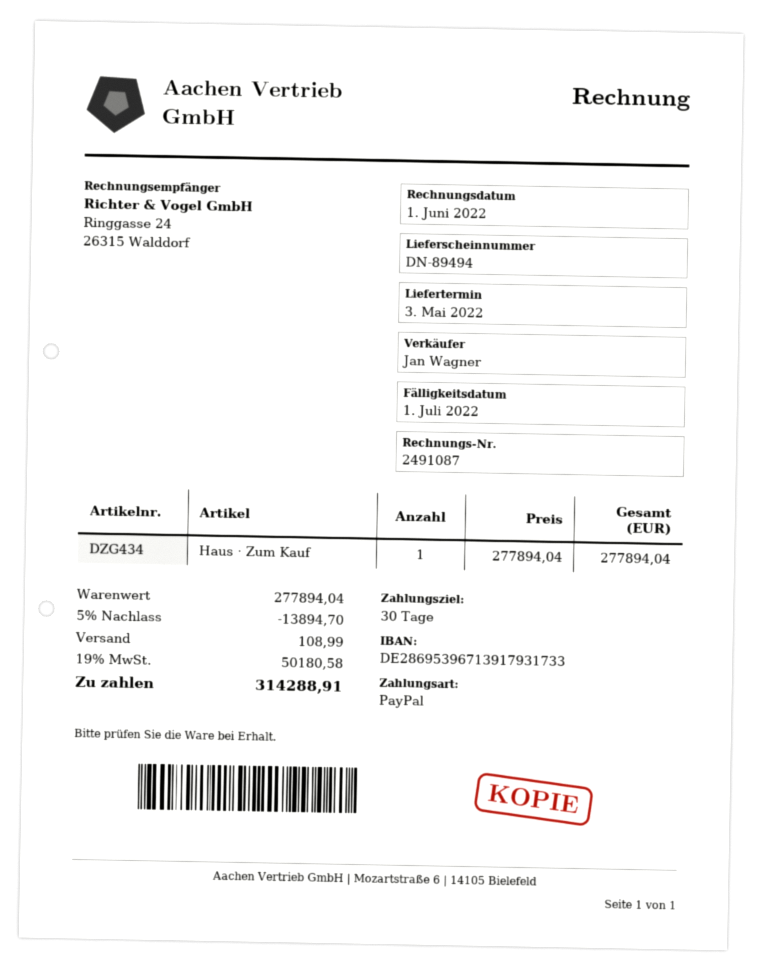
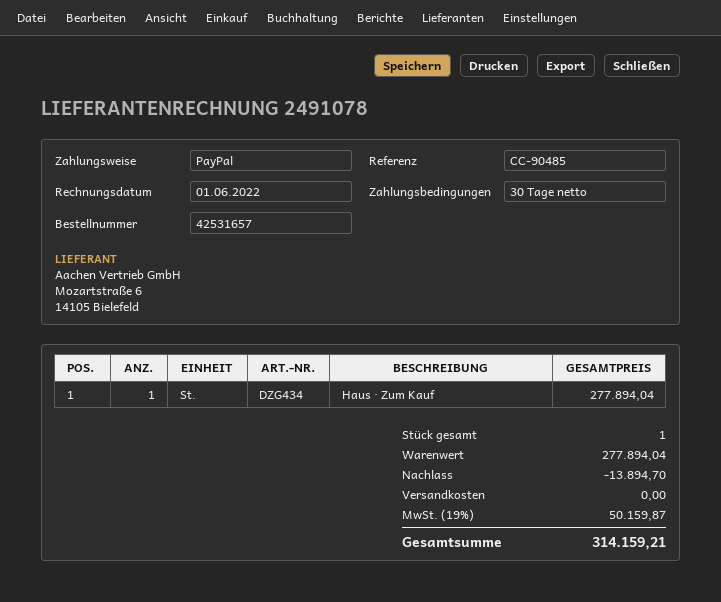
invoice number: 2491087 -> 2491078
shipping: 108.99 -> 0.00
tax: 19% = 50180.58 -> 19% = 50159.87
total: 314288.91 -> 314159.21

